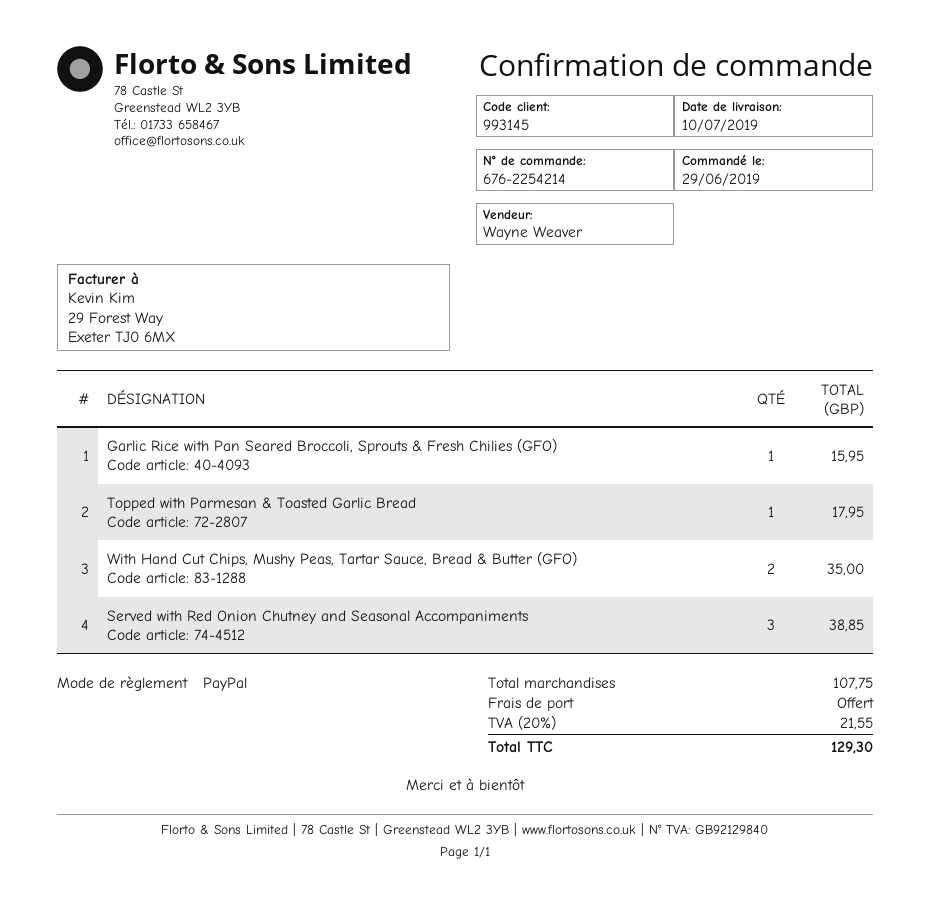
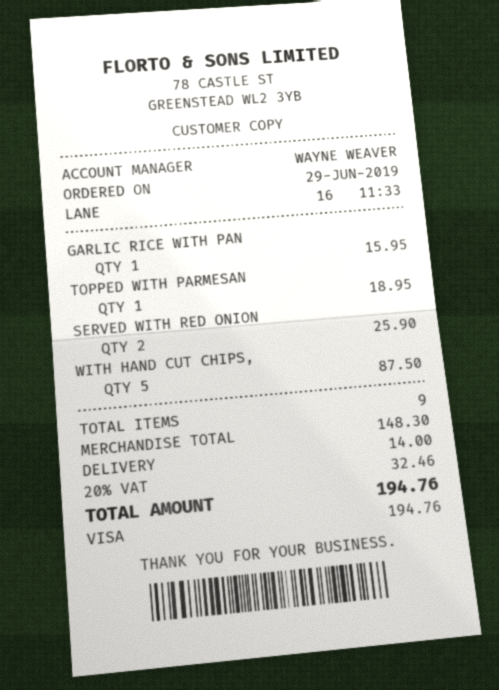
payment method: PayPal -> Visa
Topped with Parmesan & Toasted Garlic Bread: 1 for 17.95 -> 1 for 18.95
With Hand Cut Chips, Mushy Peas, Tartar Sauce, Bread & Butter (GFO): 2 for 35.00 -> 5 for 87.50
Served with Red Onion Chutney and Seasonal Accompaniments: 3 for 38.85 -> 2 for 25.90
subtotal: 107.75 -> 148.30
shipping: 0.00 -> 14.00
tax: 20% = 21.55 -> 20% = 32.46
total: 129.30 -> 194.76

